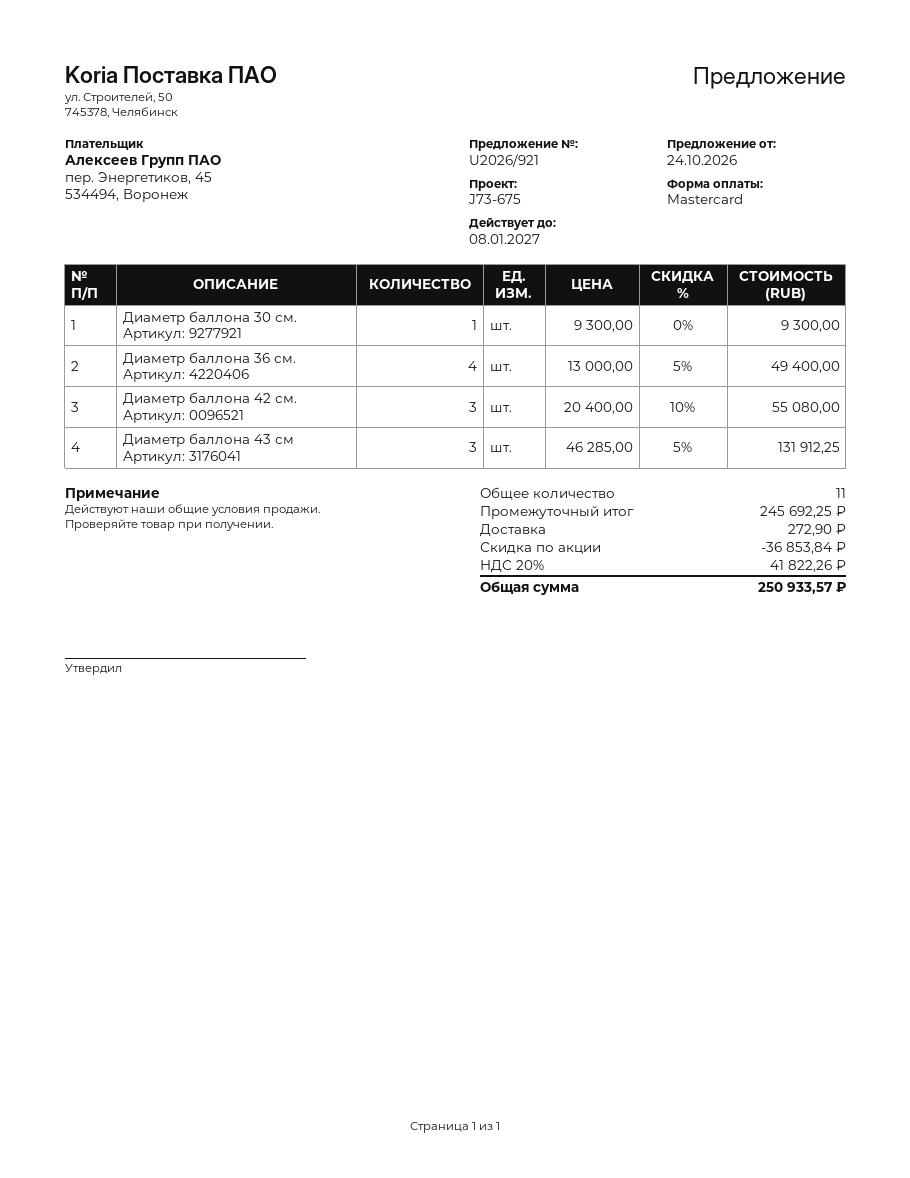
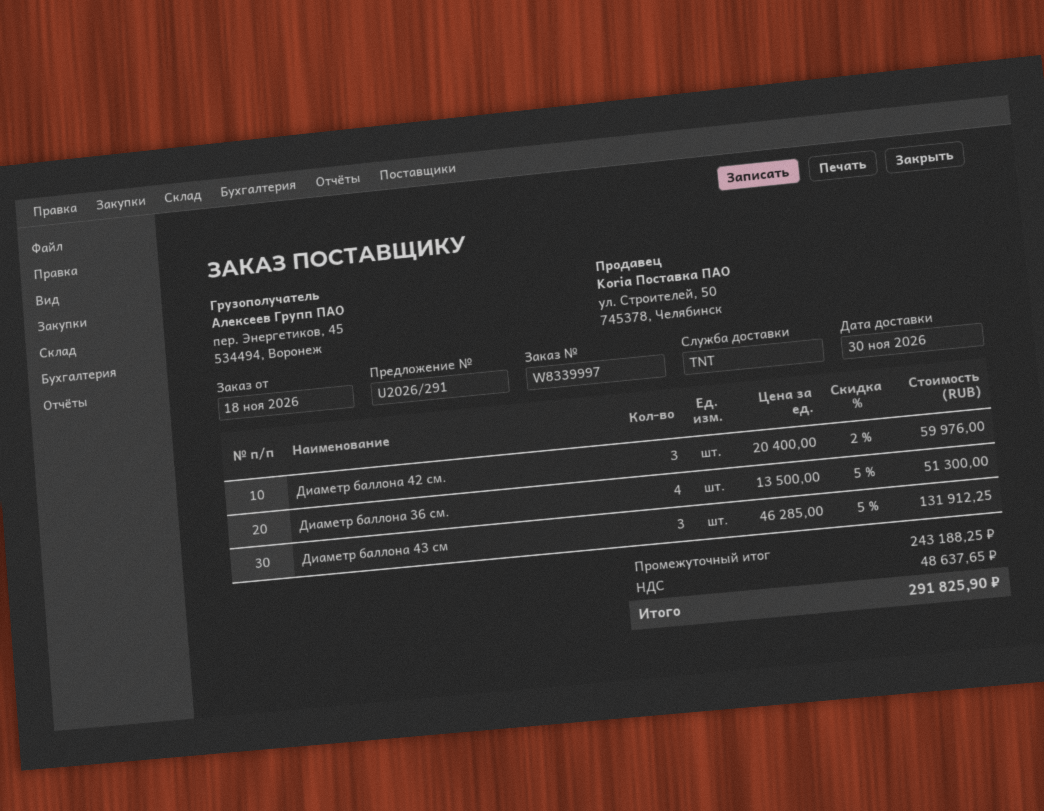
quote number: U2026/921 -> U2026/291
Диаметр баллона 30 см.: 1 x 9300.00 = 9300.00 -> none
Диаметр баллона 36 см.: 4 x 13000.00 - 5% = 49400.00 -> 4 x 13500.00 - 5% = 51300.00
Диаметр баллона 42 см.: 3 x 20400.00 - 10% = 55080.00 -> 3 x 20400.00 - 2% = 59976.00
subtotal: 245692.25 -> 243188.25
discount: 36853.84 -> none
shipping: 272.90 -> none
tax: 41822.26 -> 48637.65
total: 250933.57 -> 291825.90

